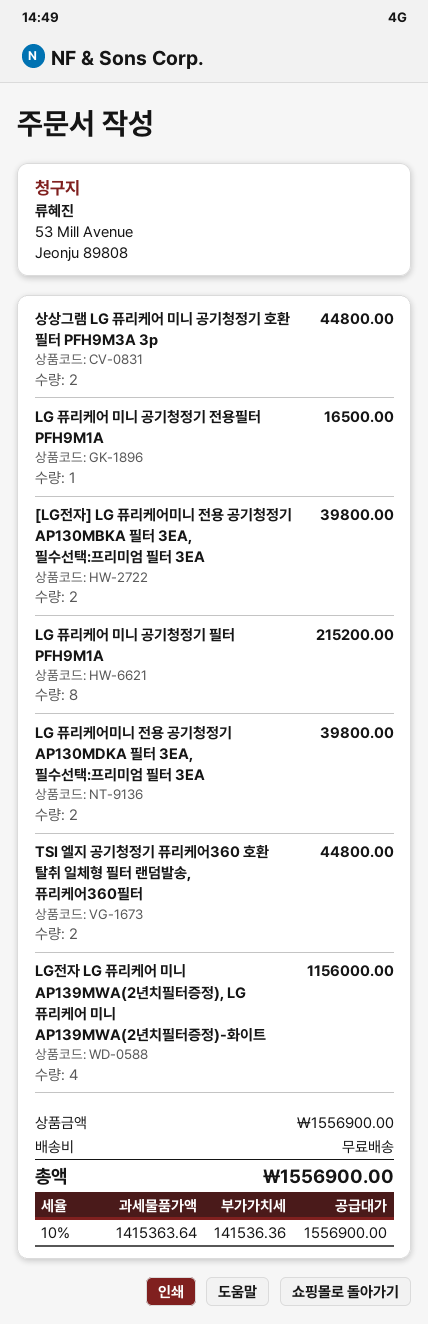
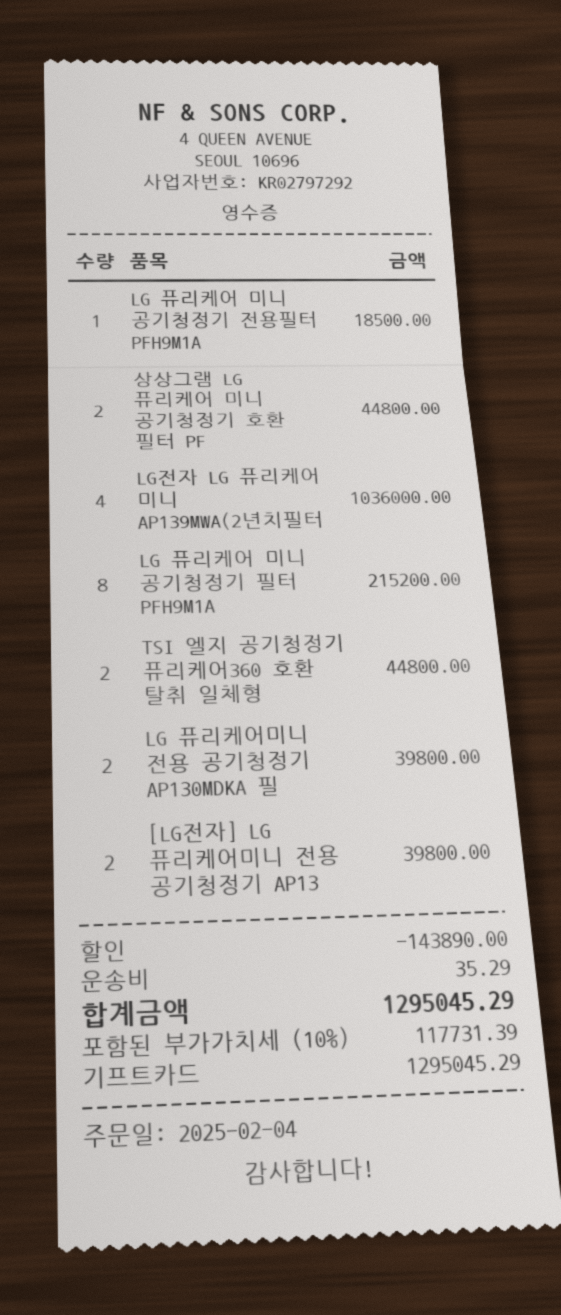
LG 퓨리케어 미니 공기청정기 전용필터 PFH9M1A: 1 for 16500.00 -> 1 for 18500.00
LG전자 LG 퓨리케어 미니 AP139MWA(2년치필터증정), LG 퓨리케어 미니 AP139MWA(2년치필터증정)-화이트: 4 for 1156000.00 -> 4 for 1036000.00
discount: none -> 143890.00
shipping: 0.00 -> 35.29
tax: 10% = 141536.36 -> 10% = 117731.39
total: 1556900.00 -> 1295045.29

